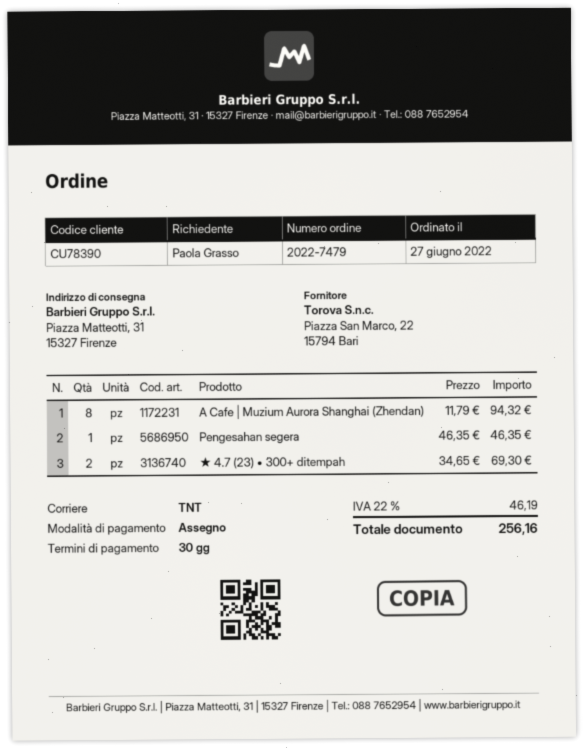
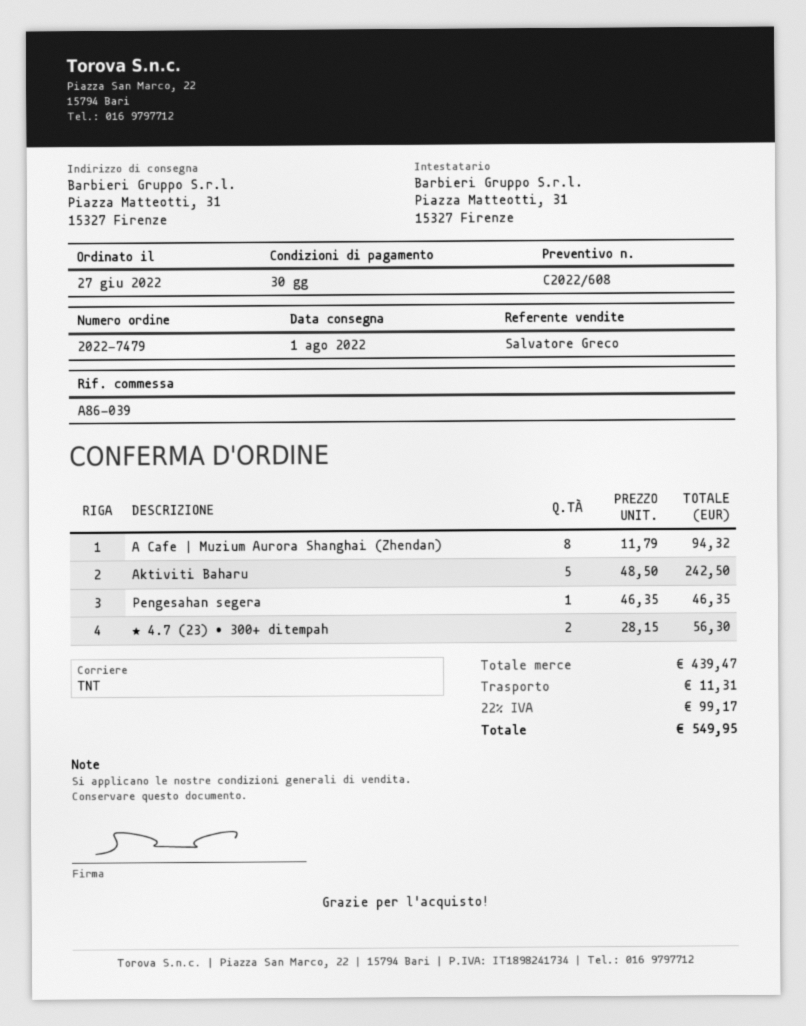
★ 4.7 (23) • 300+ ditempah: 2 x 34.65 = 69.30 -> 2 x 28.15 = 56.30
Aktiviti Baharu: none -> 5 x 48.50 = 242.50
shipping: none -> 11.31
tax: 22% = 46.19 -> 22% = 99.17
total: 256.16 -> 549.95

